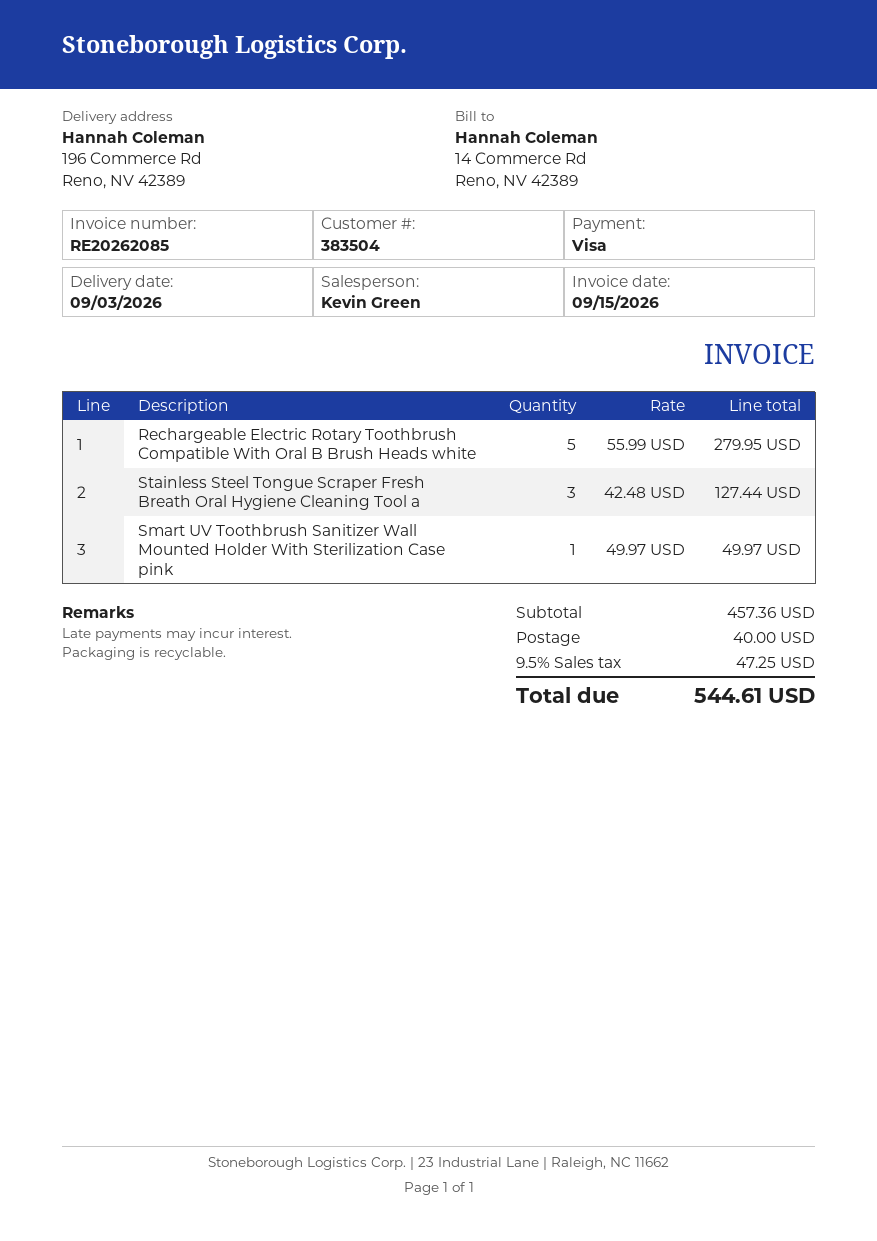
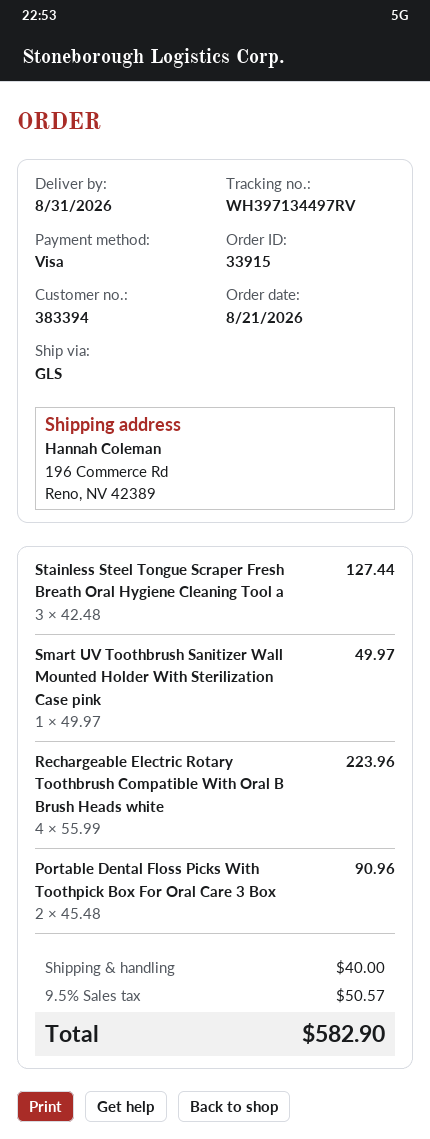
delivery date: 2026-09-03 -> 2026-08-31
customer number: 383504 -> 383394
Rechargeable Electric Rotary Toothbrush Compatible With Oral B Brush Heads white: 5 x 55.99 = 279.95 -> 4 x 55.99 = 223.96
Portable Dental Floss Picks With Toothpick Box For Oral Care 3 Box: none -> 2 x 45.48 = 90.96
tax: 9.5% = 47.25 -> 9.5% = 50.57
total: 544.61 -> 582.90

